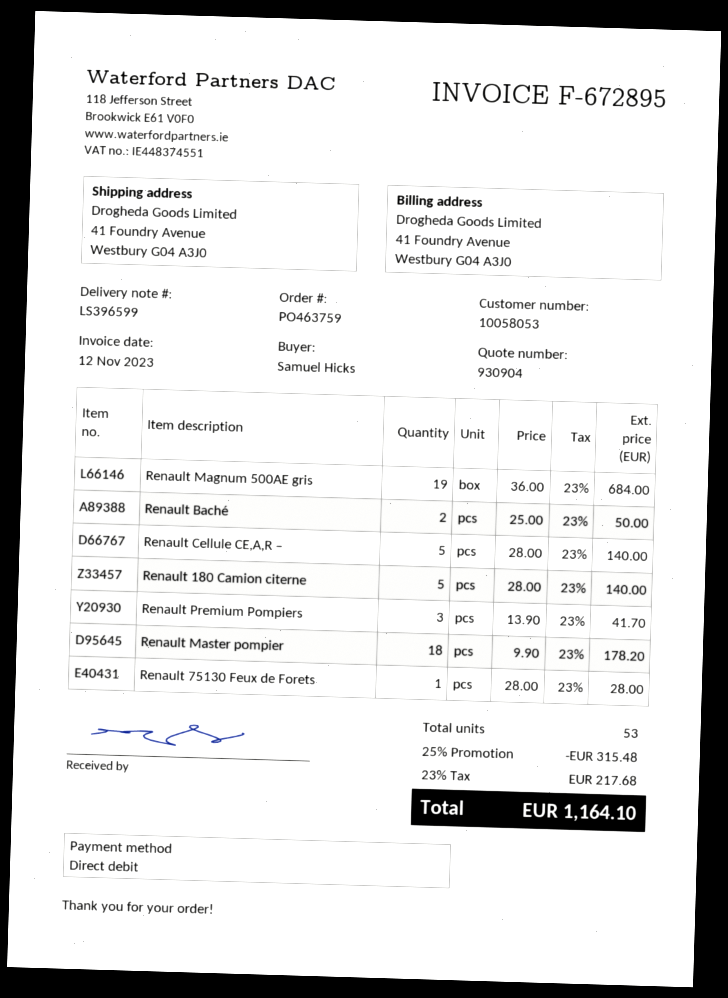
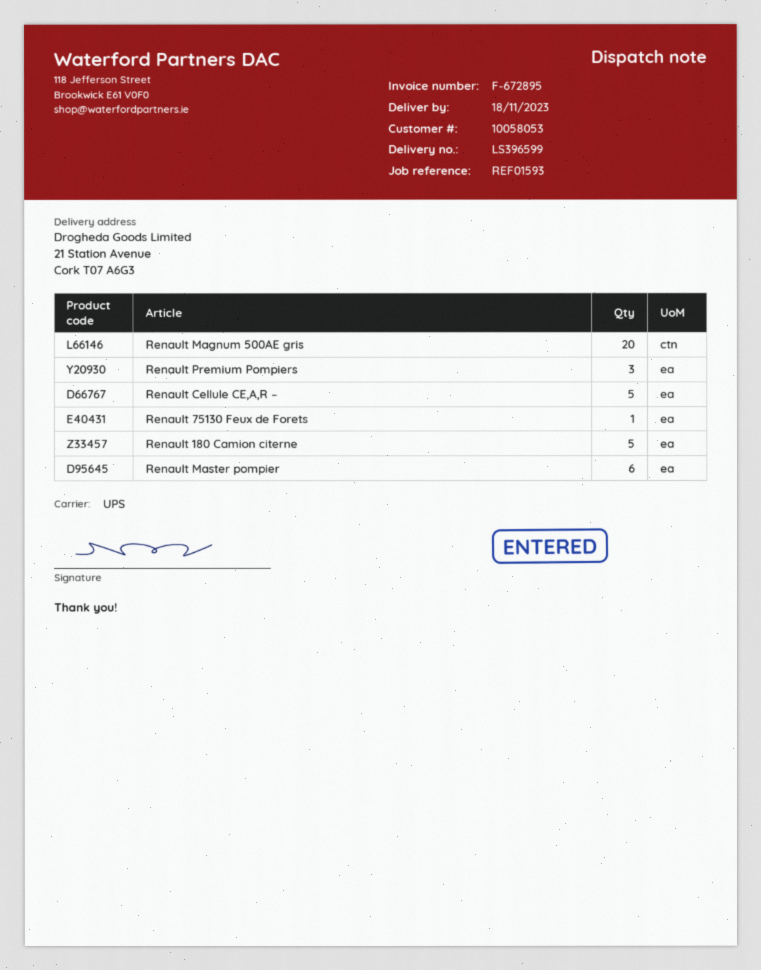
ship to: 41 Foundry Avenue, Westbury G04 A3J0 -> 21 Station Avenue, Cork T07 A6G3
Renault Magnum 500AE gris: 19 -> 20
Renault Baché: 2 -> none
Renault Master pompier: 18 -> 6

